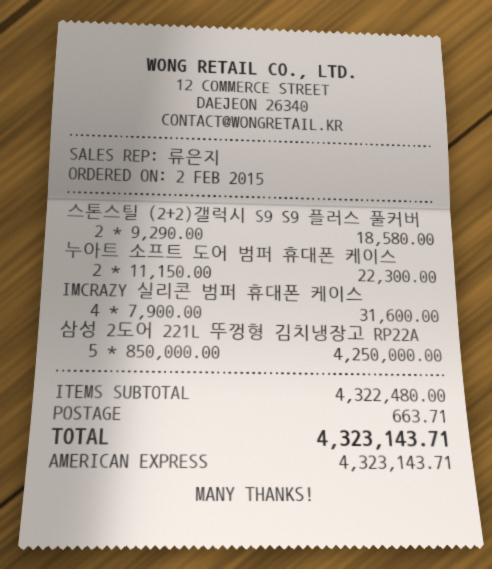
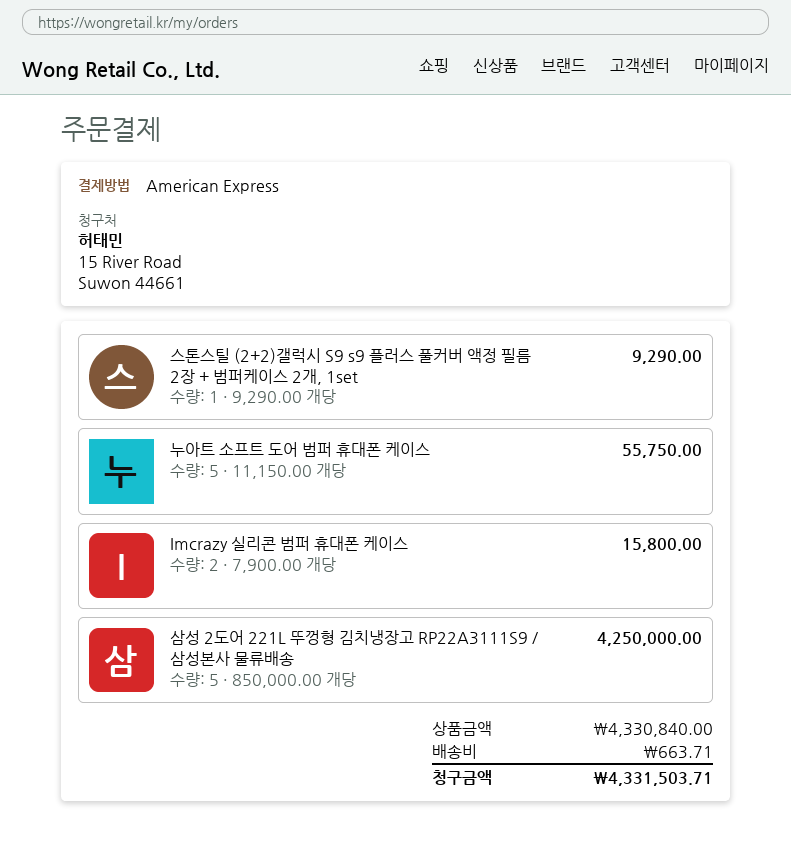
스톤스틸 (2+2)갤럭시 S9 S9 플러스 풀커버: 2 x 9290.00 = 18580.00 -> 1 x 9290.00 = 9290.00
누아트 소프트 도어 범퍼 휴대폰 케이스: 2 x 11150.00 = 22300.00 -> 5 x 11150.00 = 55750.00
IMCRAZY 실리콘 범퍼 휴대폰 케이스: 4 x 7900.00 = 31600.00 -> 2 x 7900.00 = 15800.00
subtotal: 4322480.00 -> 4330840.00
total: 4323143.71 -> 4331503.71

